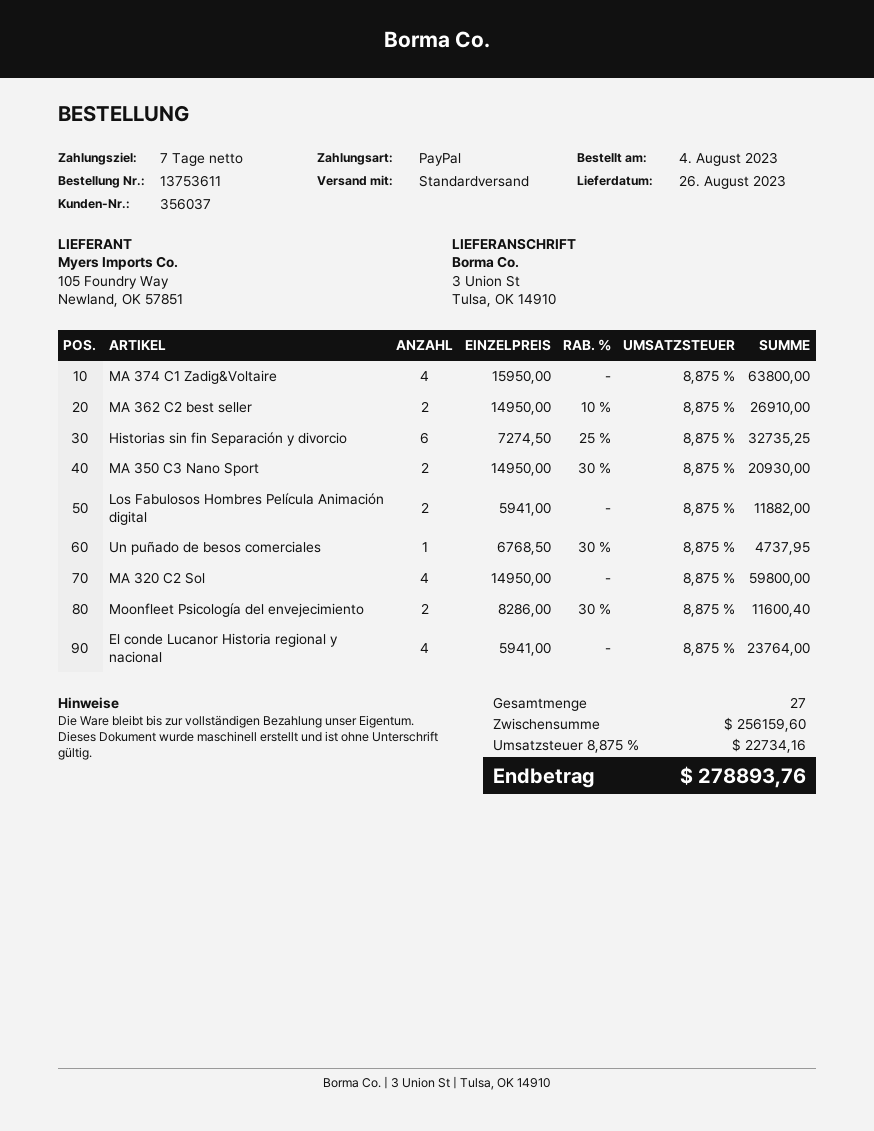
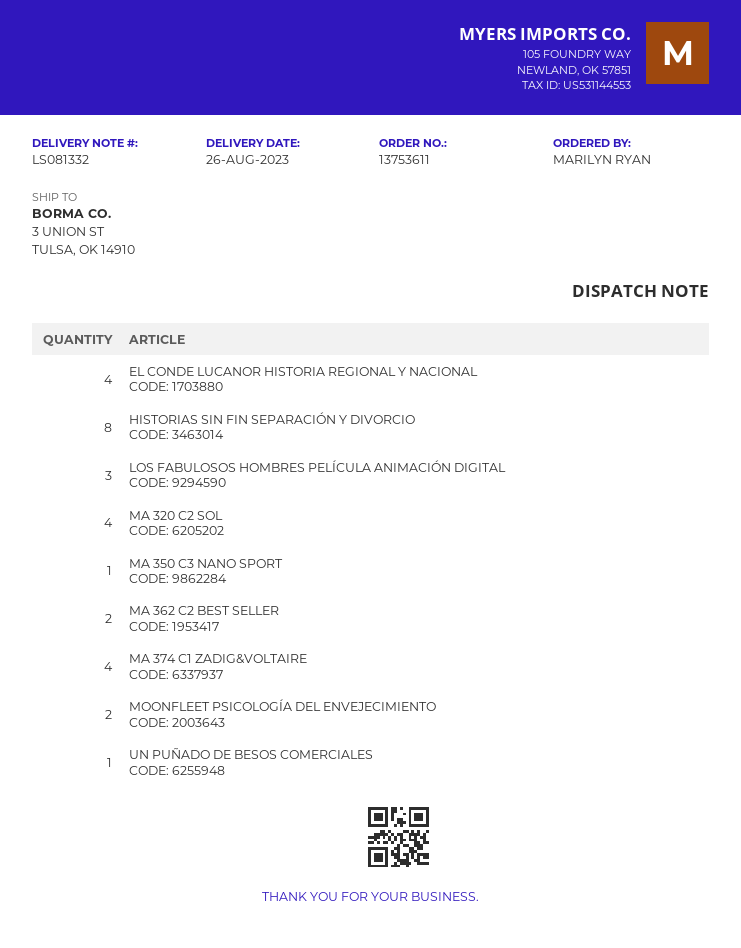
Historias sin fin Separación y divorcio: 6 -> 8
MA 350 C3 Nano Sport: 2 -> 1
Los Fabulosos Hombres Película Animación digital: 2 -> 3

